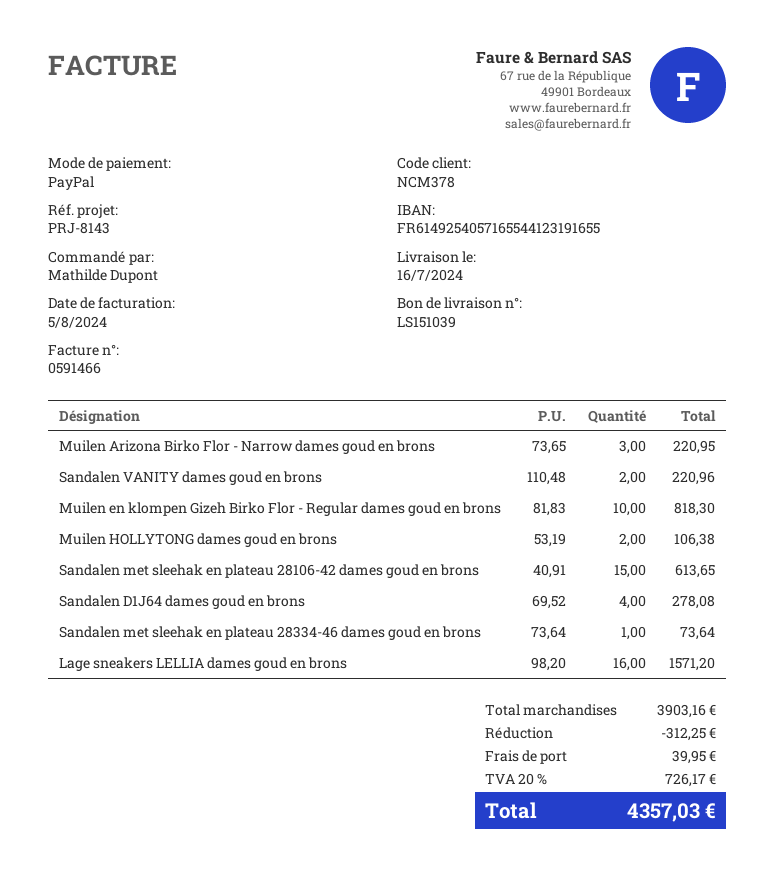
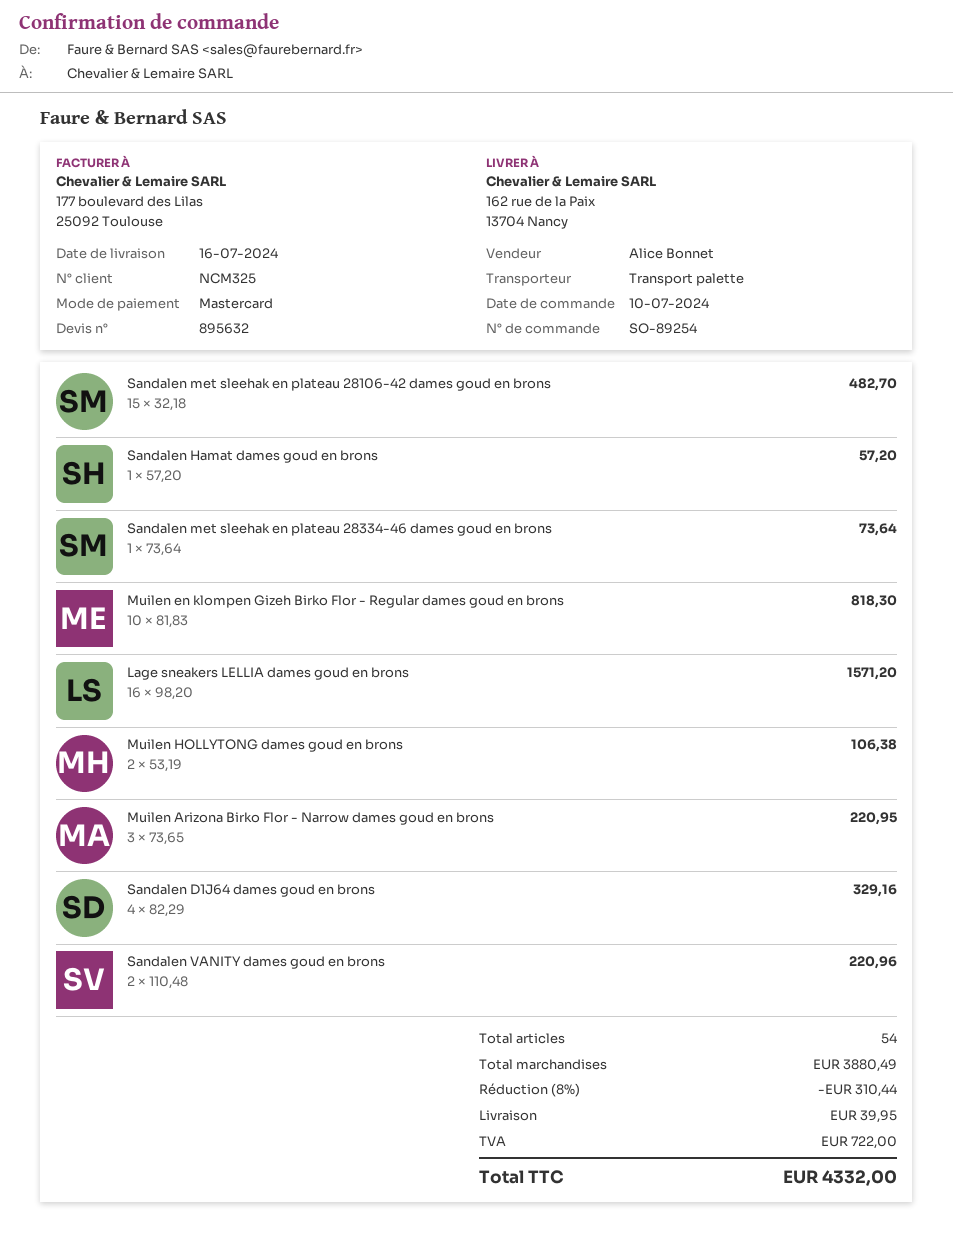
customer number: NCM378 -> NCM325
payment method: PayPal -> Mastercard
Sandalen met sleehak en plateau 28106-42 dames goud en brons: 15 x 40.91 = 613.65 -> 15 x 32.18 = 482.70
Sandalen D1J64 dames goud en brons: 4 x 69.52 = 278.08 -> 4 x 82.29 = 329.16
Sandalen Hamat dames goud en brons: none -> 1 x 57.20 = 57.20
subtotal: 3903.16 -> 3880.49
discount: 312.25 -> 310.44
tax: 726.17 -> 722.00
total: 4357.03 -> 4332.00

